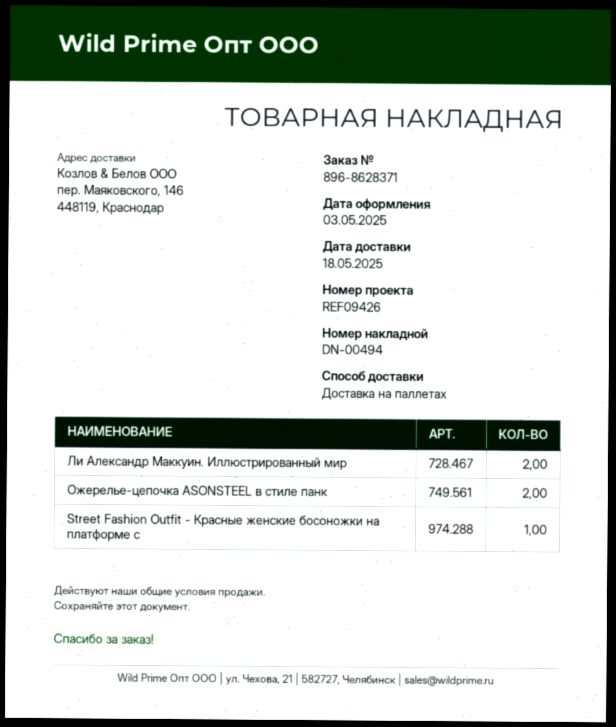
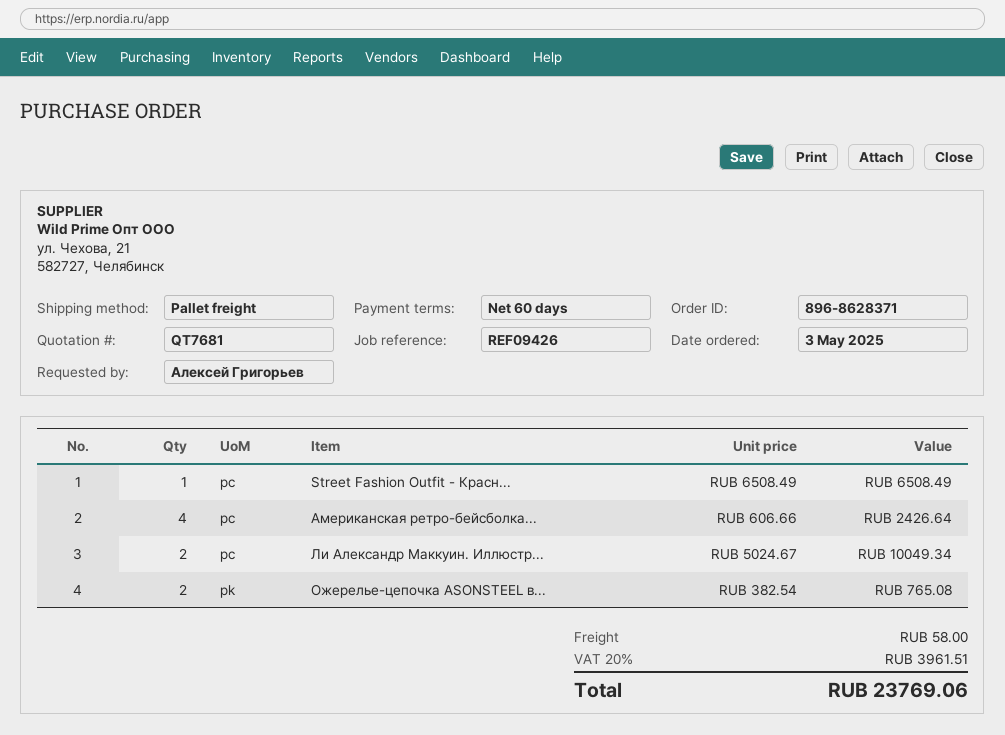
Американская ретро-бейсболка...: none -> 4

